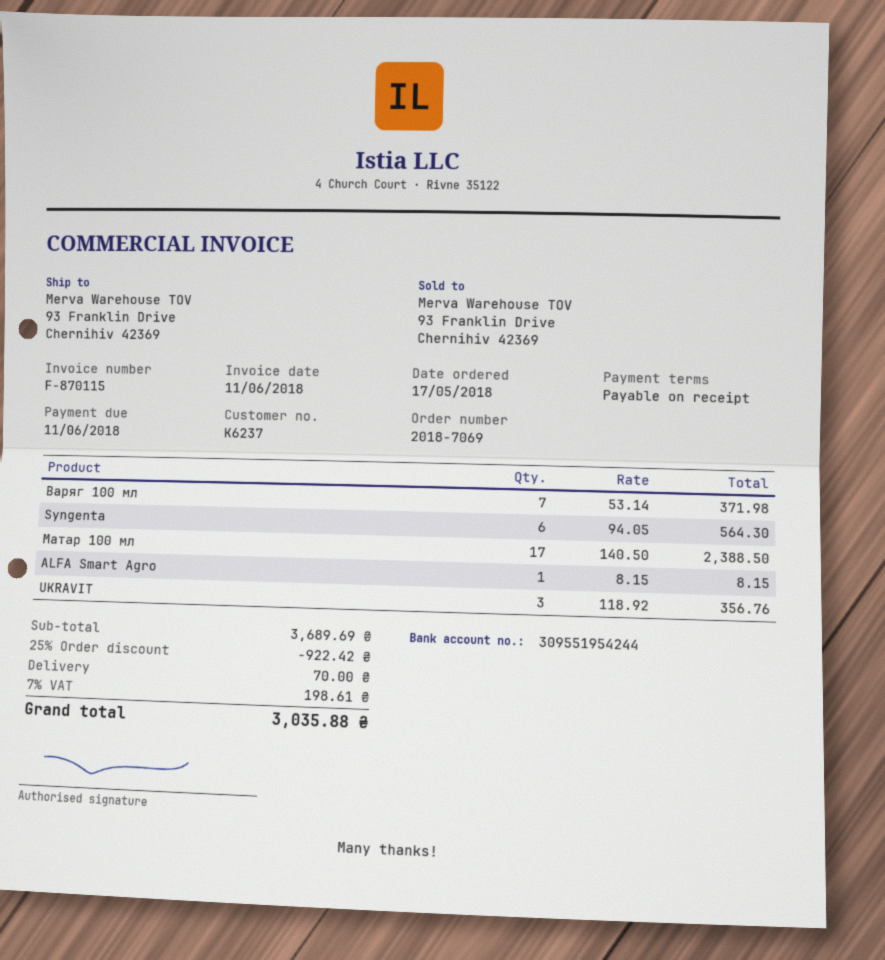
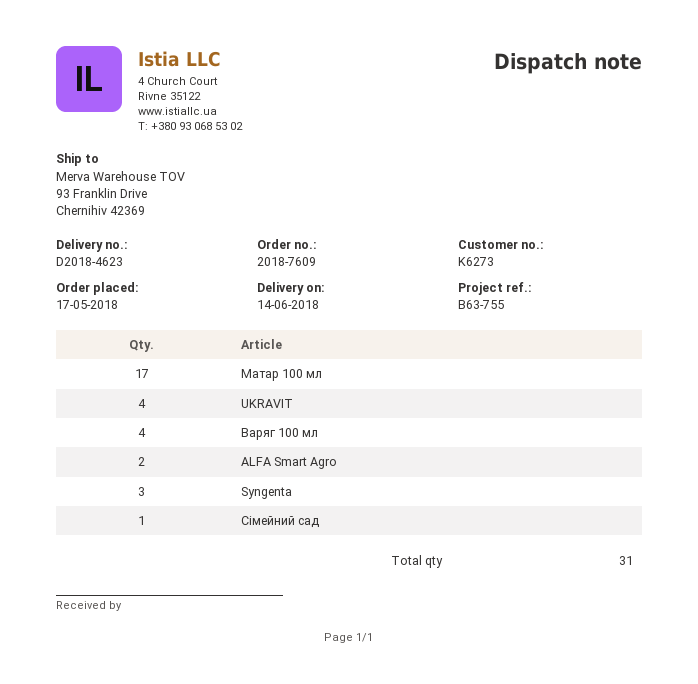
order number: 2018-7069 -> 2018-7609
customer number: K6237 -> K6273
Варяг 100 мл: 7 -> 4
Syngenta: 6 -> 3
ALFA Smart Agro: 1 -> 2
UKRAVIT: 3 -> 4
Сімейний сад: none -> 1

